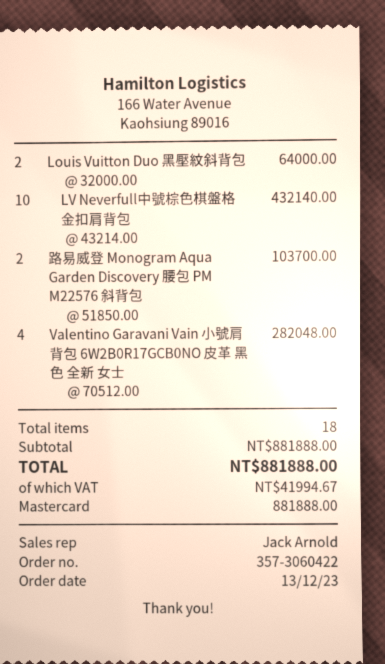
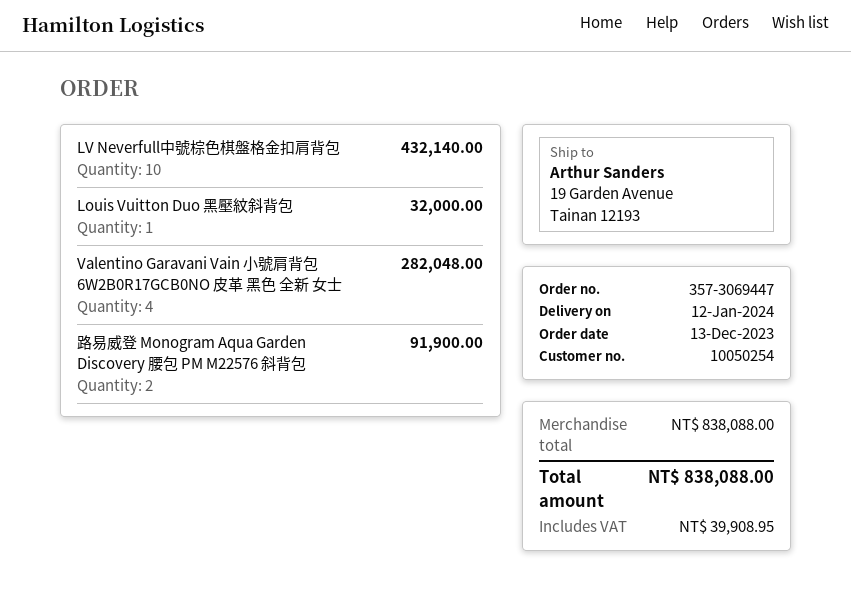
order number: 357-3060422 -> 357-3069447
Louis Vuitton Duo 黑壓紋斜背包: 2 for 64000.00 -> 1 for 32000.00
路易威登 Monogram Aqua Garden Discovery 腰包 PM M22576 斜背包: 2 for 103700.00 -> 2 for 91900.00
subtotal: 881888.00 -> 838088.00
tax: 41994.67 -> 39908.95
total: 881888.00 -> 838088.00

